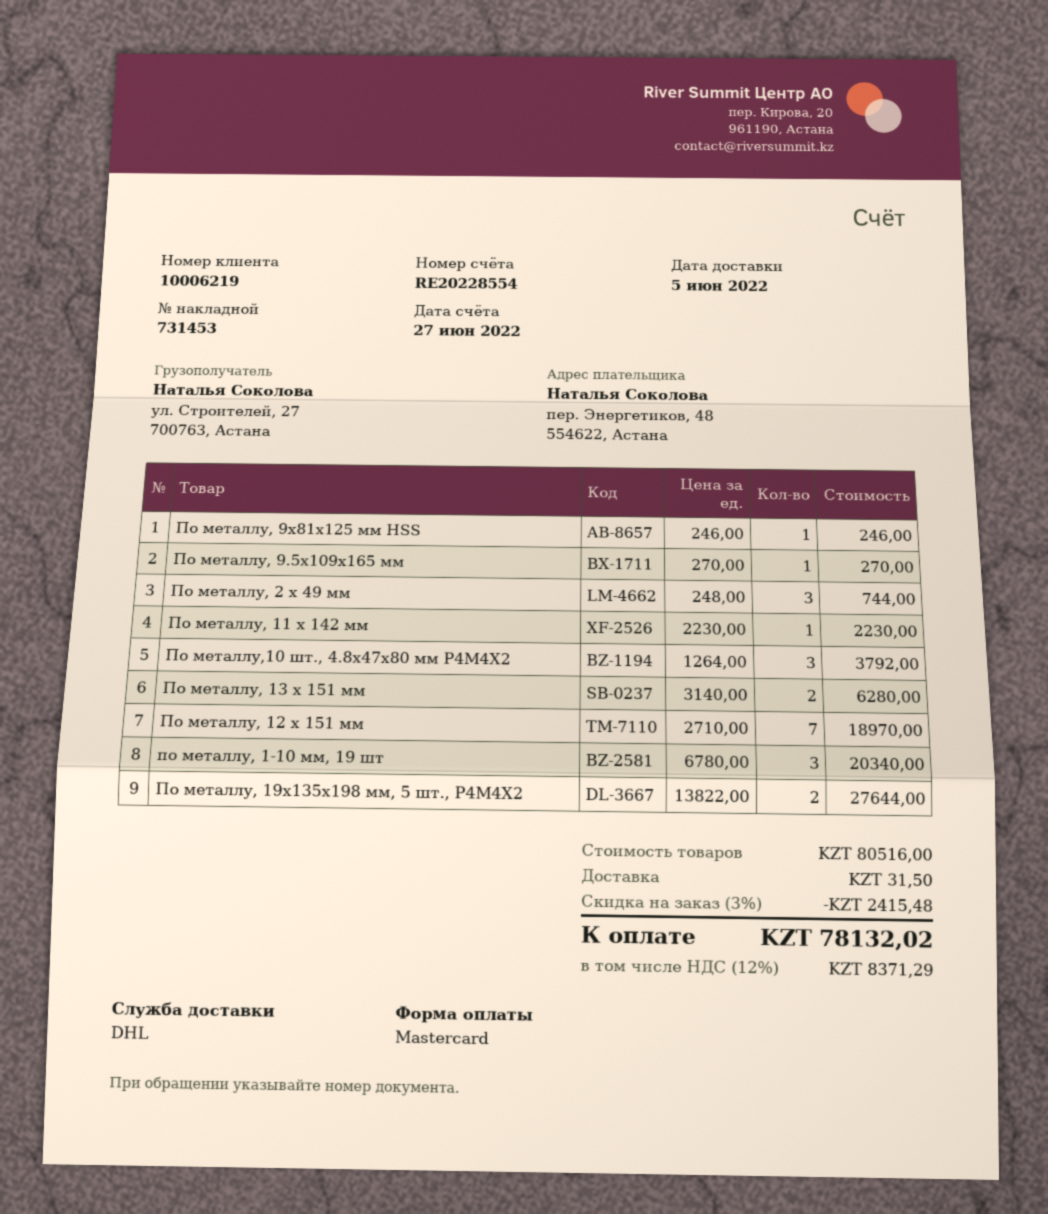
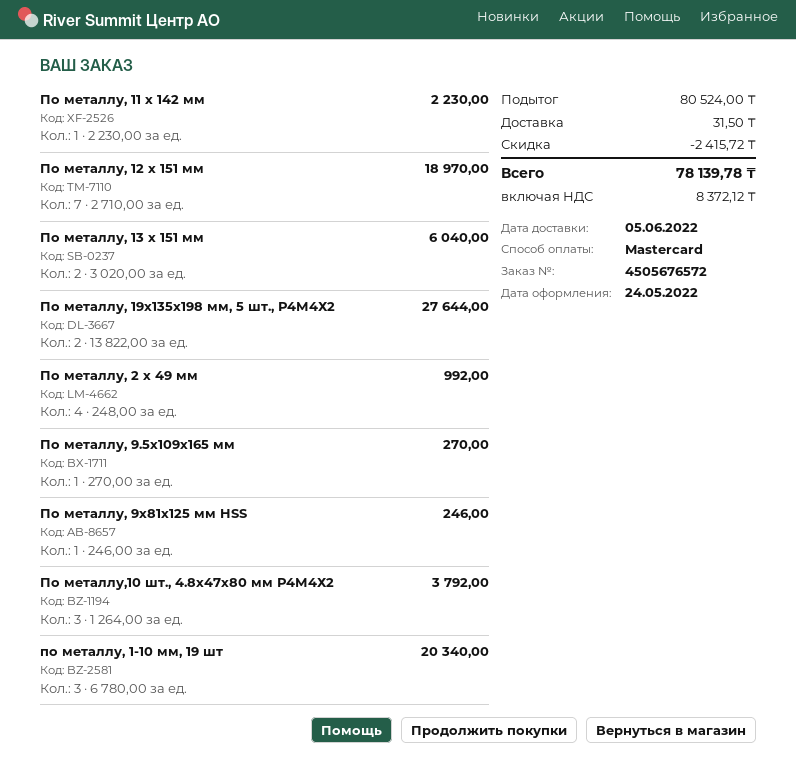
По металлу, 2 х 49 мм: 3 x 248.00 = 744.00 -> 4 x 248.00 = 992.00
По металлу, 13 х 151 мм: 2 x 3140.00 = 6280.00 -> 2 x 3020.00 = 6040.00
subtotal: 80516.00 -> 80524.00
discount: 2415.48 -> 2415.72
tax: 8371.29 -> 8372.12
total: 78132.02 -> 78139.78

